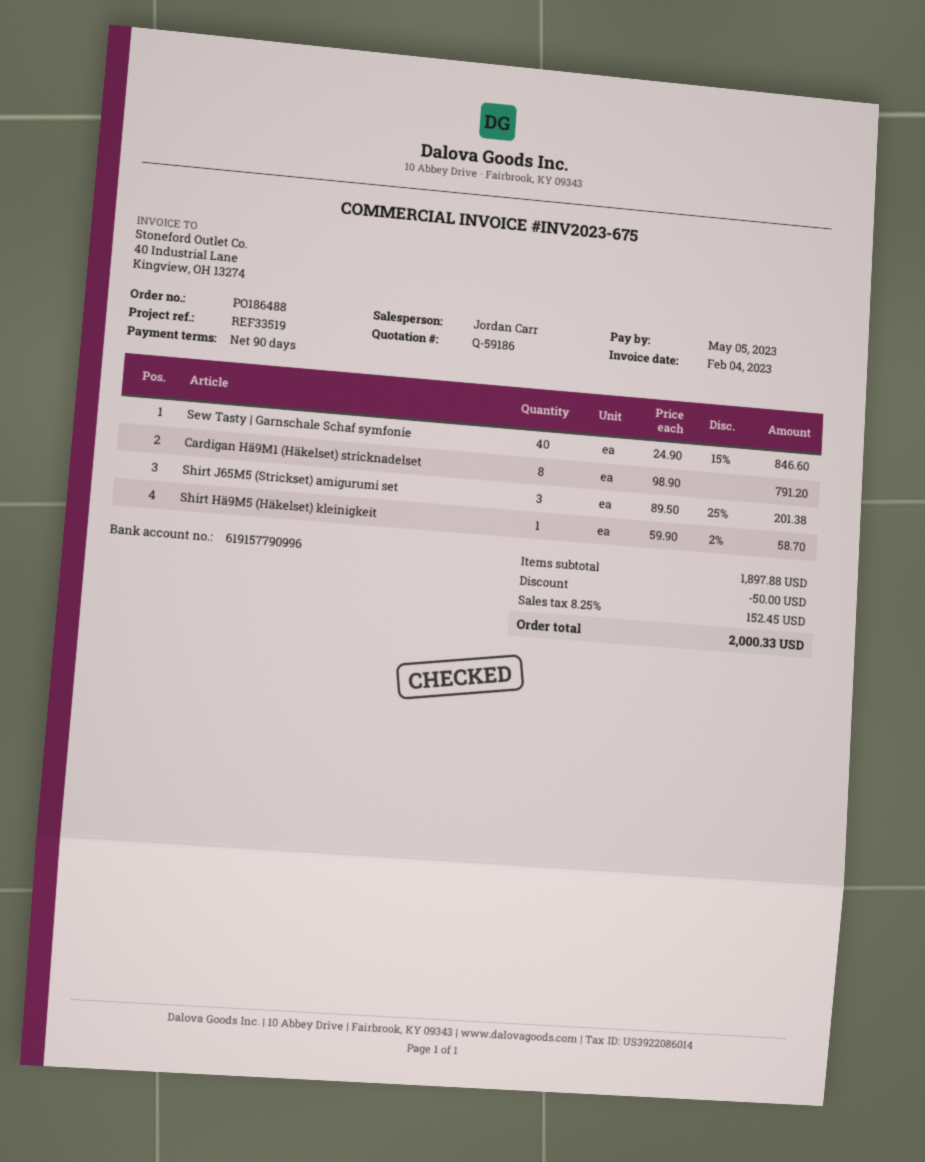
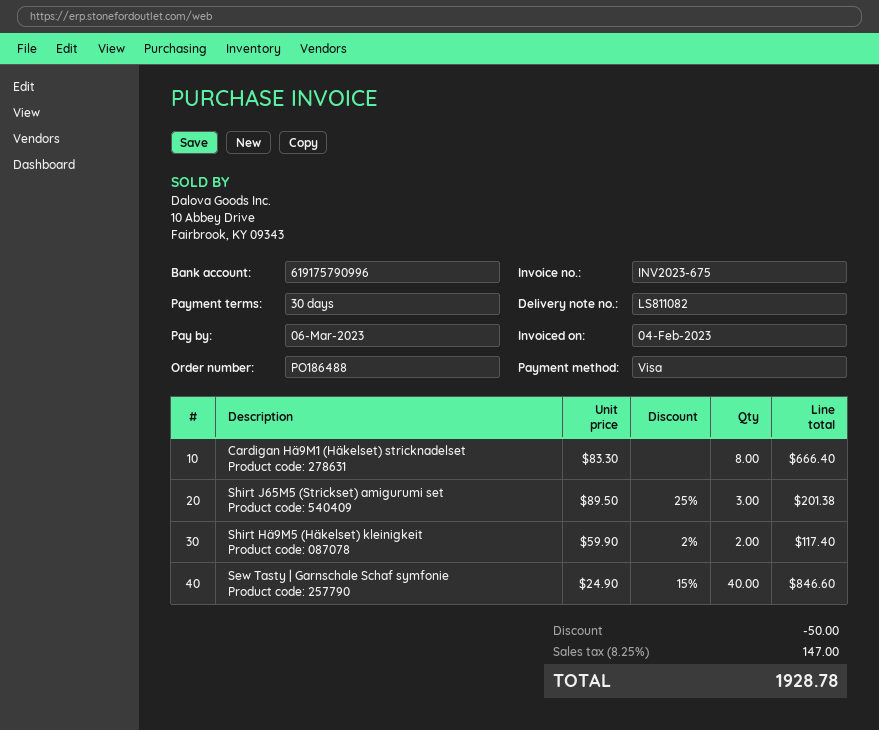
payment terms: 90 days -> 30 days
due date: 2023-05-05 -> 2023-03-06
bank account: 619157790996 -> 619175790996
Cardigan Hä9M1 (Häkelset) stricknadelset: 8 x 98.90 = 791.20 -> 8 x 83.30 = 666.40
Shirt Hä9M5 (Häkelset) kleinigkeit: 1 x 59.90 - 2% = 58.70 -> 2 x 59.90 - 2% = 117.40
tax: 8.25% = 152.45 -> 8.25% = 147.00
total: 2000.33 -> 1928.78

